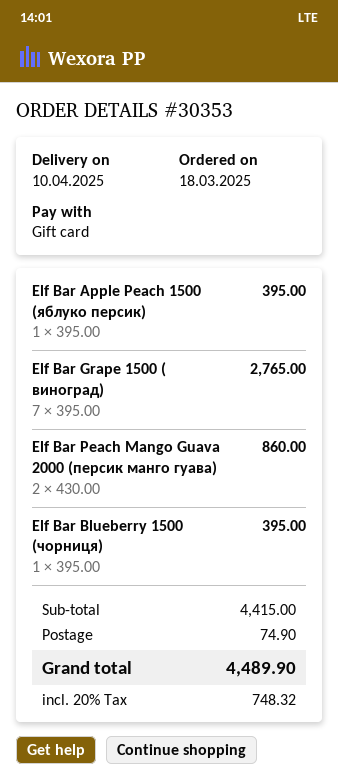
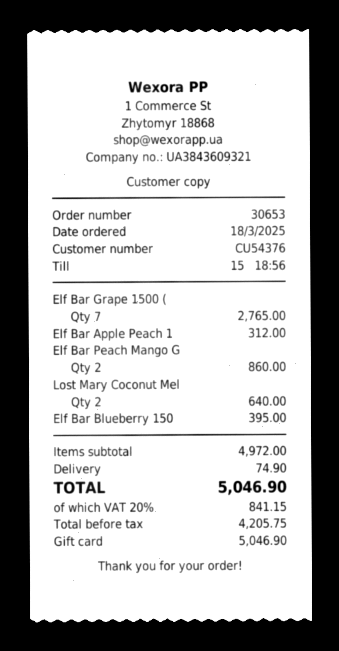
order number: 30353 -> 30653
Elf Bar Apple Peach 1500 (яблуко персик): 1 for 395.00 -> 1 for 312.00
Lost Mary Coconut Mel: none -> 2 for 640.00
subtotal: 4415.00 -> 4972.00
tax: 20% = 748.32 -> 20% = 841.15
total: 4489.90 -> 5046.90

